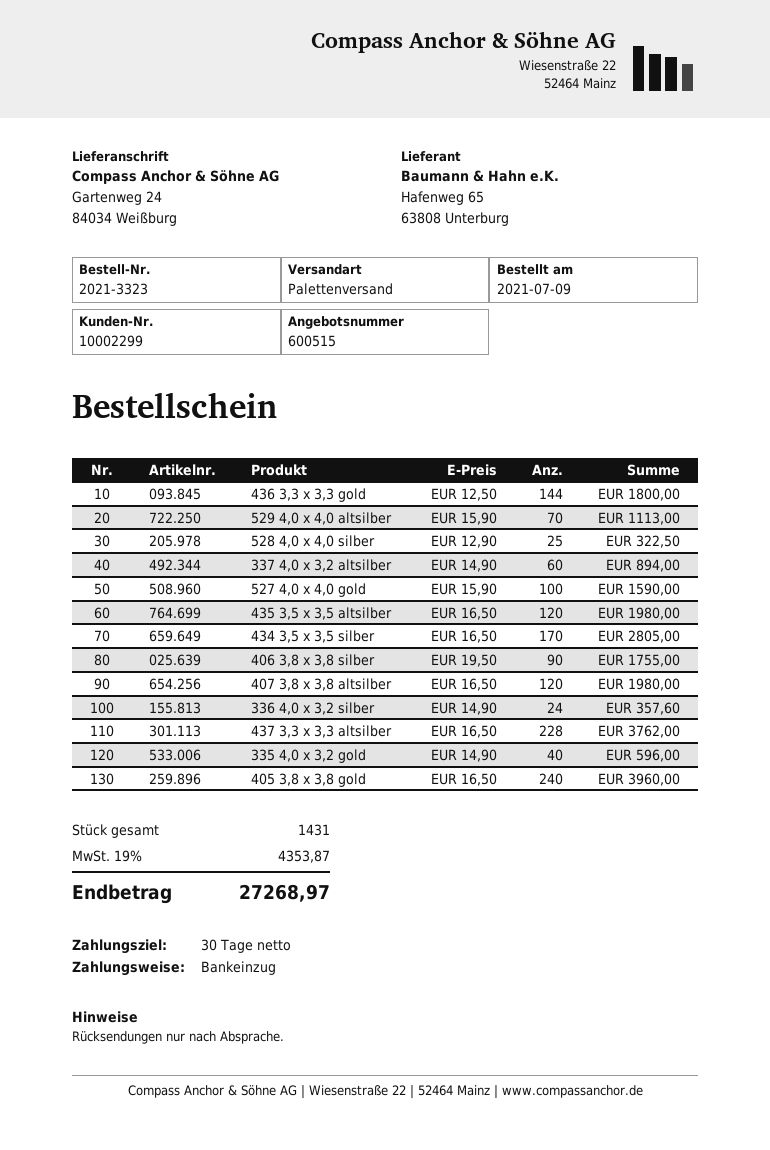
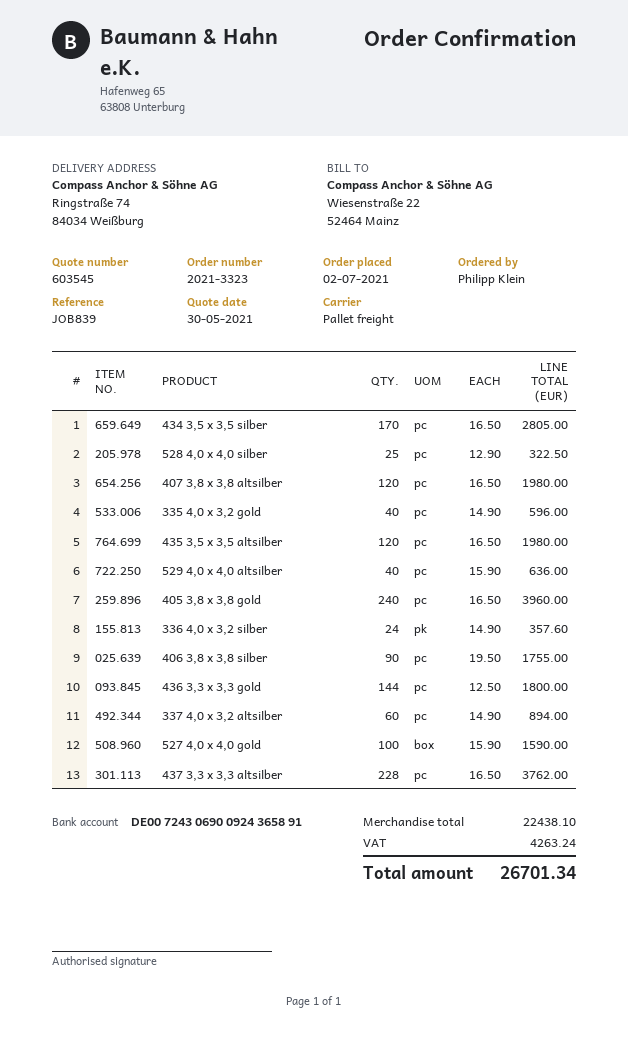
quote number: 600515 -> 603545
order date: 2021-07-09 -> 2021-07-02
ship to: Gartenweg 24, 84034 Weißburg -> Ringstraße 74, 84034 Weißburg
529 4,0 x 4,0 altsilber: 70 x 15.90 = 1113.00 -> 40 x 15.90 = 636.00
tax: 4353.87 -> 4263.24
total: 27268.97 -> 26701.34

